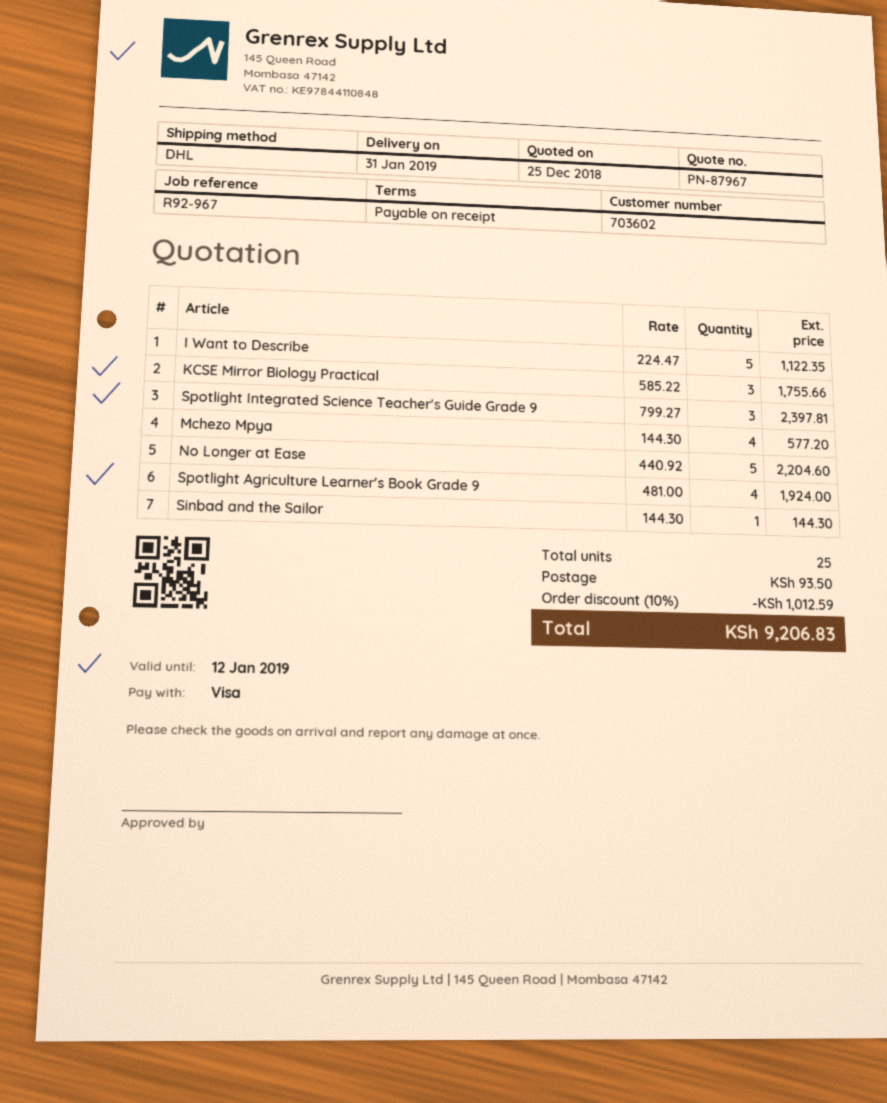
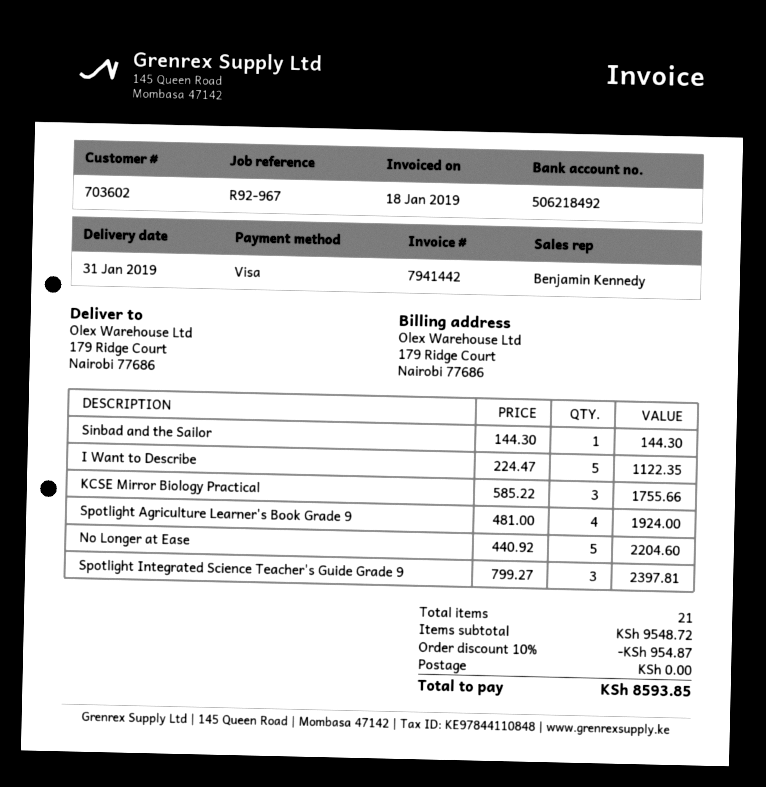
Mchezo Mpya: 4 x 144.30 = 577.20 -> none
total quantity: 25 -> 21
discount: 10% = 1012.59 -> 10% = 954.87
shipping: 93.50 -> 0.00
total: 9206.83 -> 8593.85

